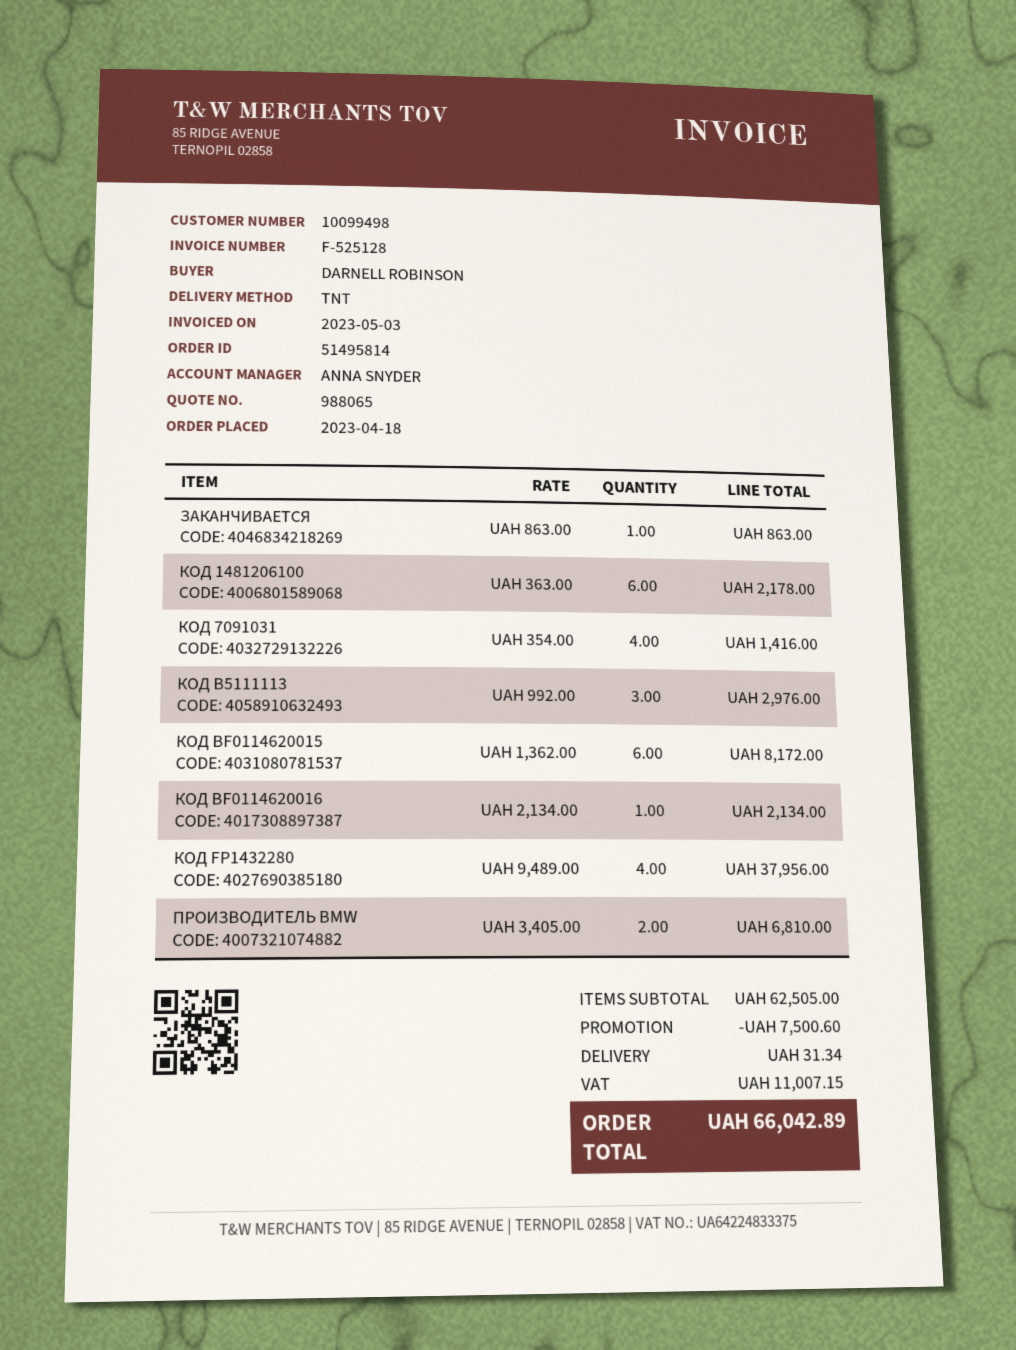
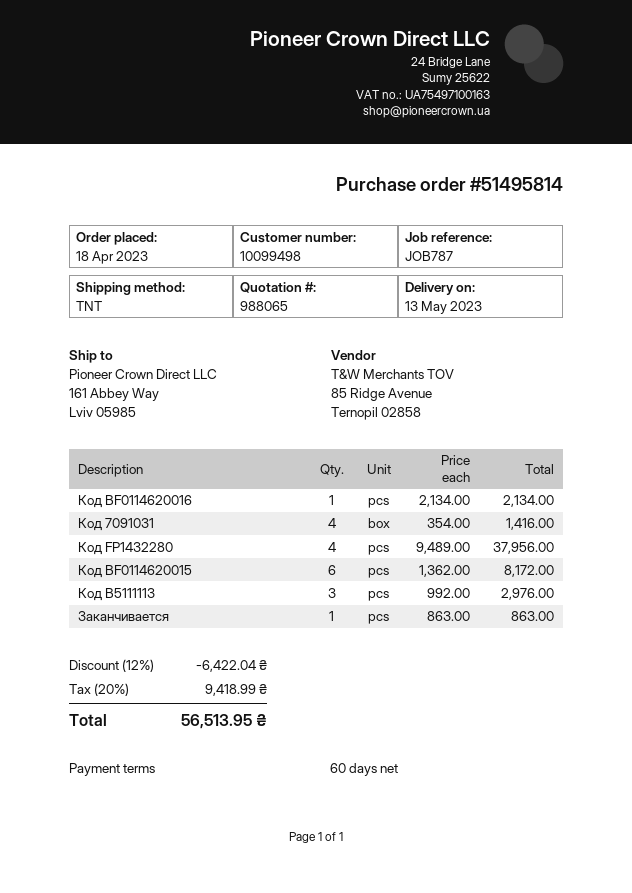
КОД 1481206100: 6 x 363.00 = 2178.00 -> none
ПРОИЗВОДИТЕЛЬ BMW: 2 x 3405.00 = 6810.00 -> none
discount: 7500.60 -> 6422.04
shipping: 31.34 -> none
tax: 11007.15 -> 9418.99
total: 66042.89 -> 56513.95

